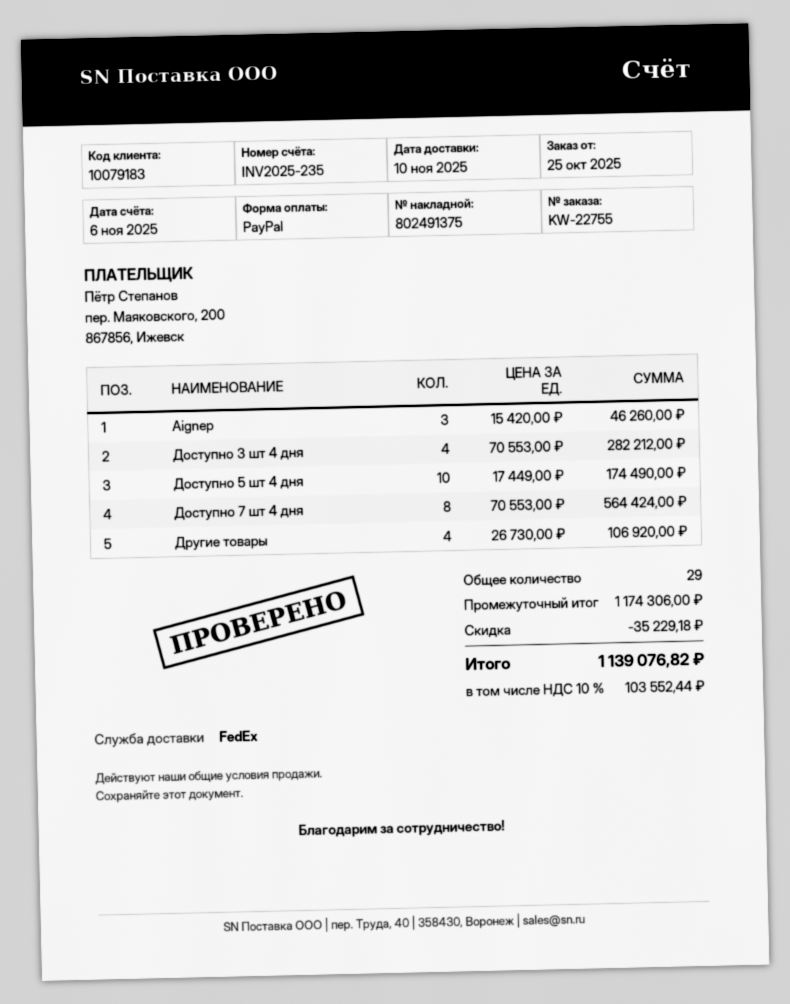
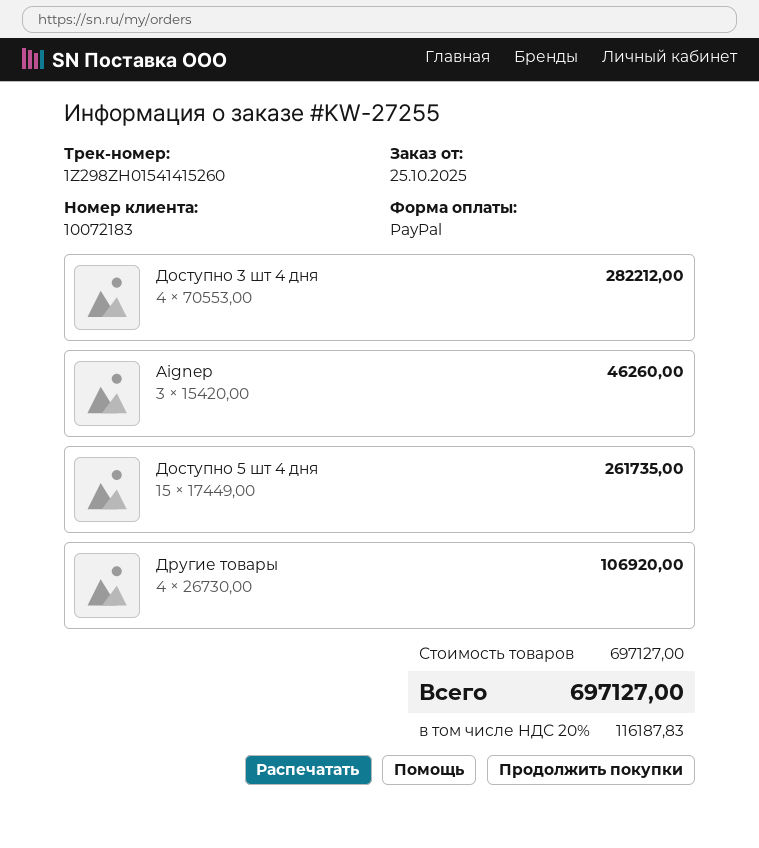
order number: KW-22755 -> KW-27255
customer number: 10079183 -> 10072183
Доступно 5 шт 4 дня: 10 x 17449.00 = 174490.00 -> 15 x 17449.00 = 261735.00
Доступно 7 шт 4 дня: 8 x 70553.00 = 564424.00 -> none
subtotal: 1174306.00 -> 697127.00
discount: 35229.18 -> none
tax: 10% = 103552.44 -> 20% = 116187.83
total: 1139076.82 -> 697127.00

